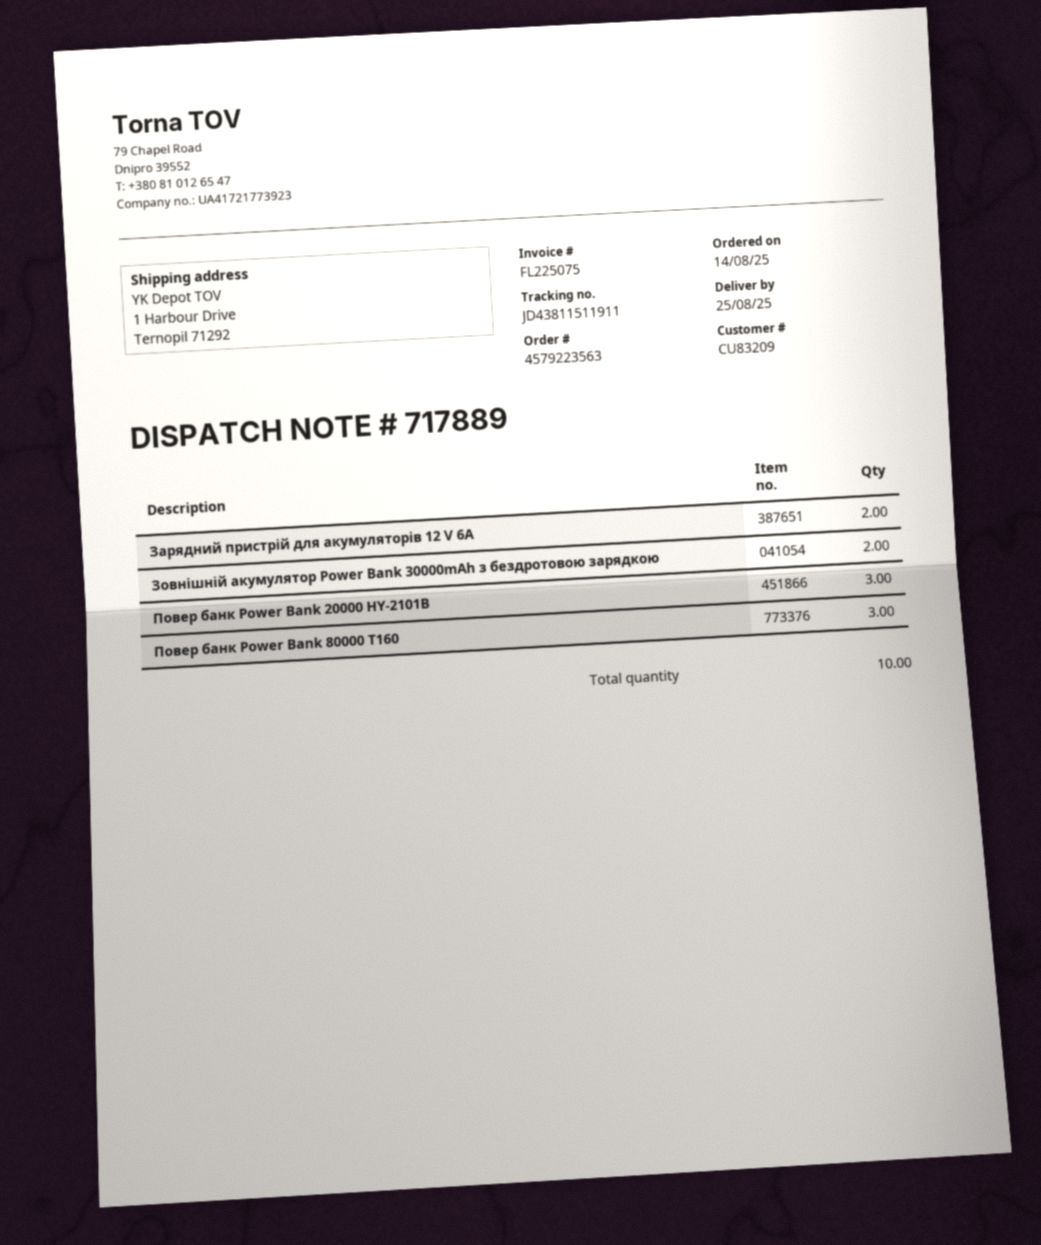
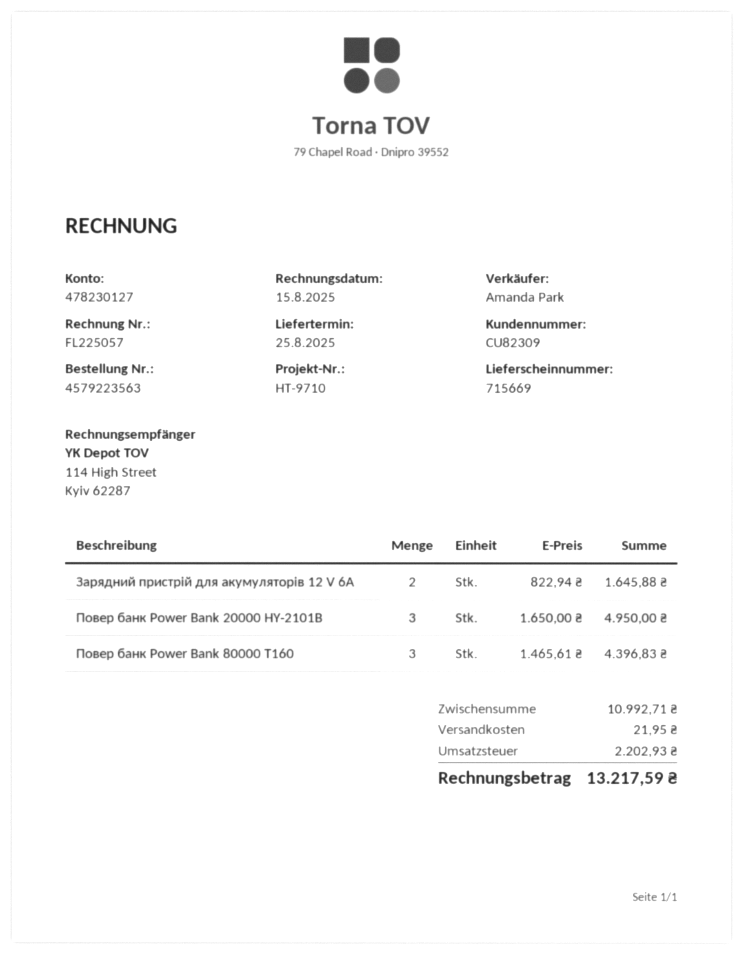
delivery note number: 717889 -> 715669
invoice number: FL225075 -> FL225057
customer number: CU83209 -> CU82309
Зовнішній акумулятор Power Bank 30000mAh з бездротовою зарядкою: 2 -> none

